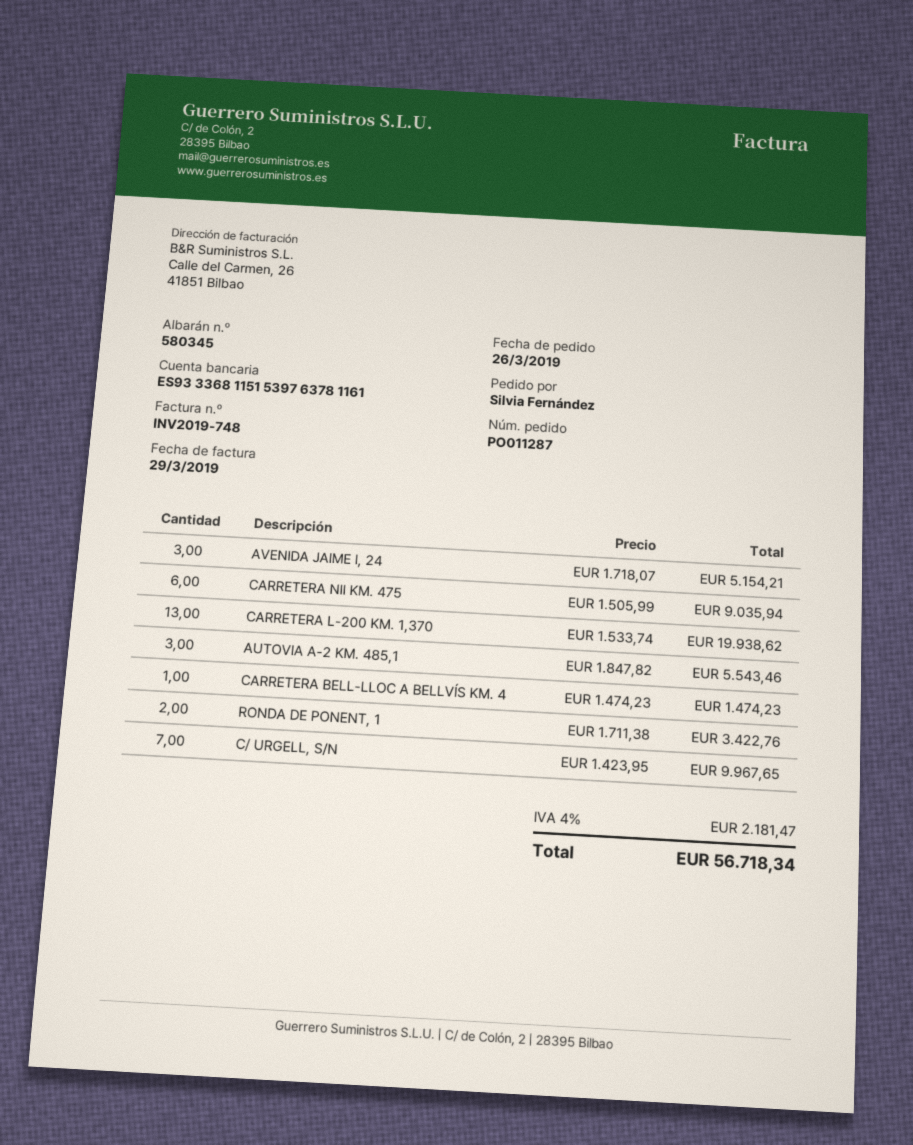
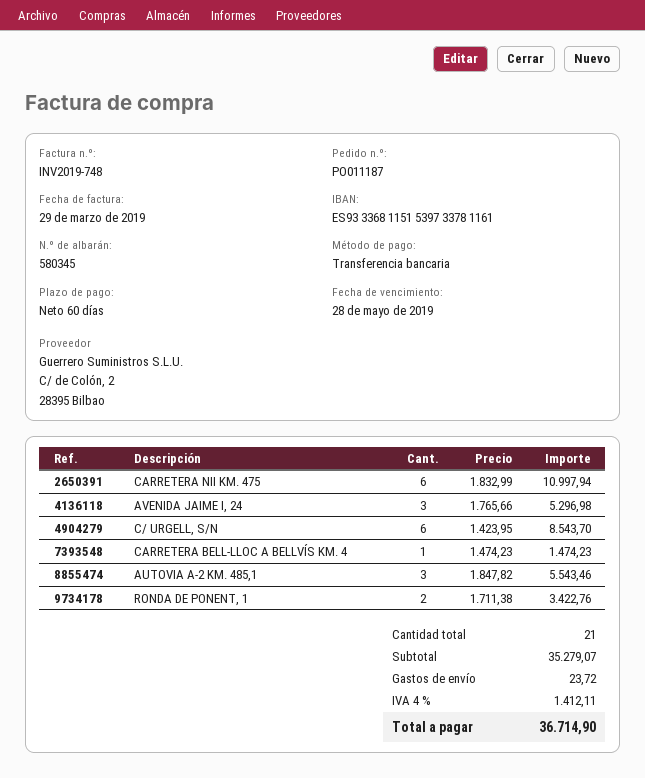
order number: PO011287 -> PO011187
bank account: ES9333681151539763781161 -> ES9333681151539733781161
AVENIDA JAIME I, 24: 3 x 1718.07 = 5154.21 -> 3 x 1765.66 = 5296.98
CARRETERA NII KM. 475: 6 x 1505.99 = 9035.94 -> 6 x 1832.99 = 10997.94
CARRETERA L-200 KM. 1,370: 13 x 1533.74 = 19938.62 -> none
C/ URGELL, S/N: 7 x 1423.95 = 9967.65 -> 6 x 1423.95 = 8543.70
shipping: none -> 23.72
tax: 4% = 2181.47 -> 4% = 1412.11
total: 56718.34 -> 36714.90

